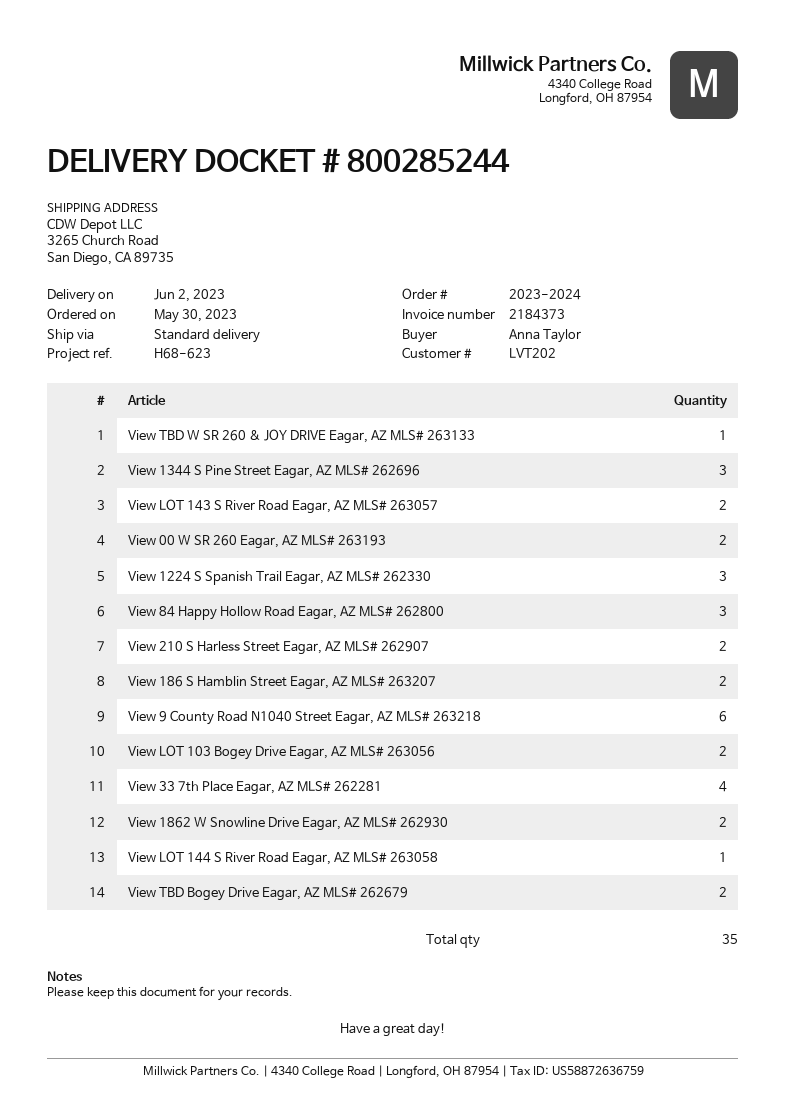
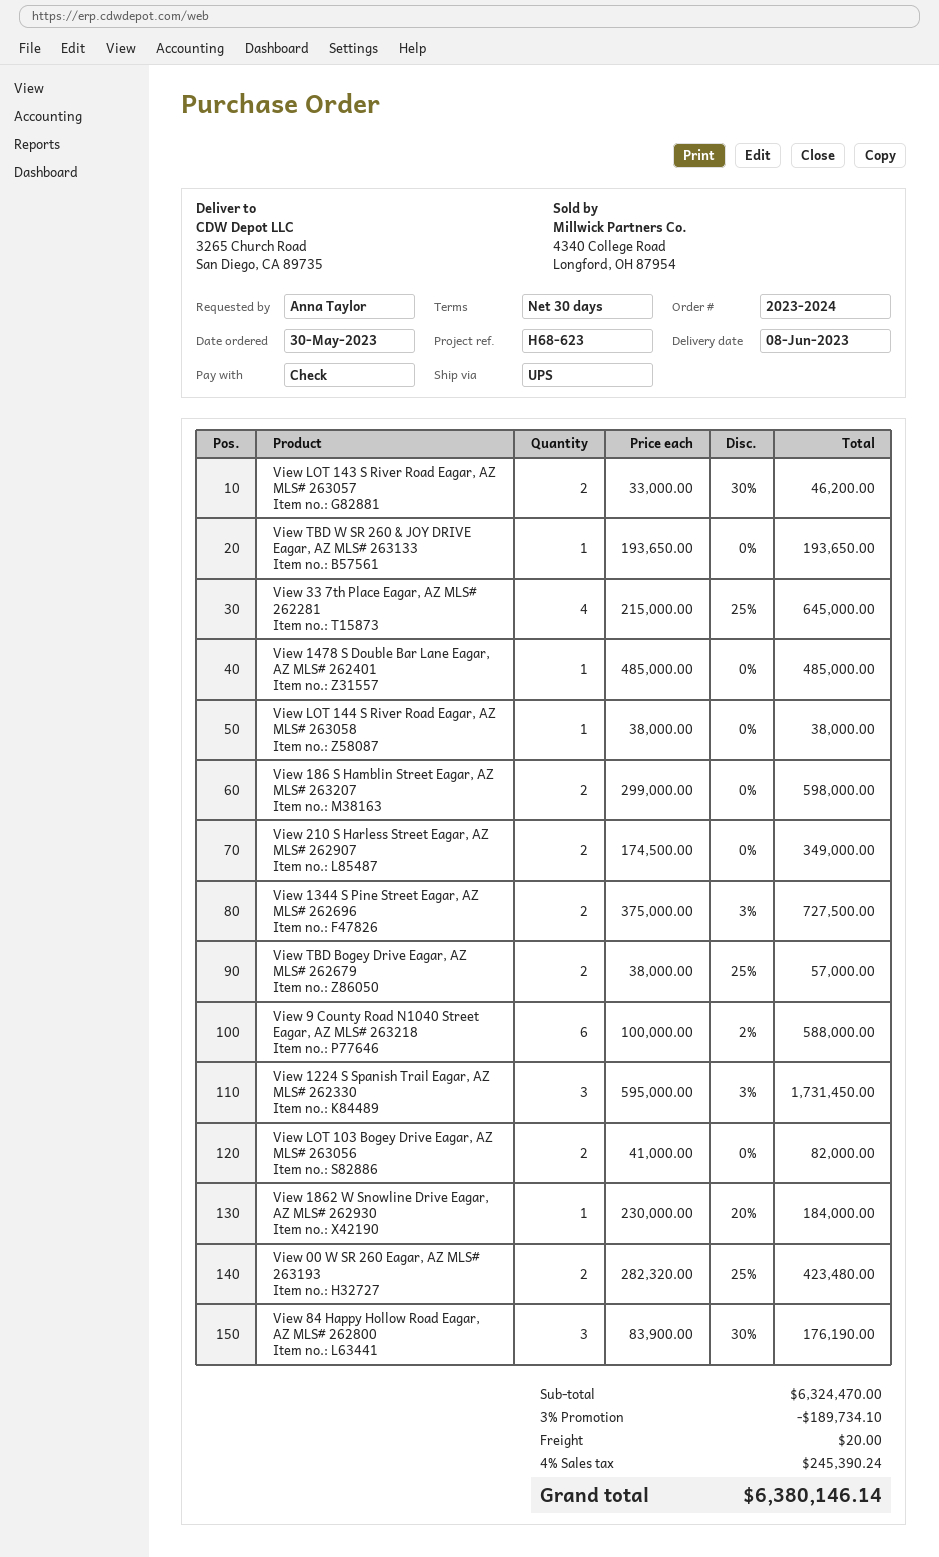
delivery date: 2023-06-02 -> 2023-06-08
shipping method: standard -> UPS
View 1344 S Pine Street Eagar, AZ MLS# 262696: 3 -> 2
View 1862 W Snowline Drive Eagar, AZ MLS# 262930: 2 -> 1
View 1478 S Double Bar Lane Eagar, AZ MLS# 262401: none -> 1

